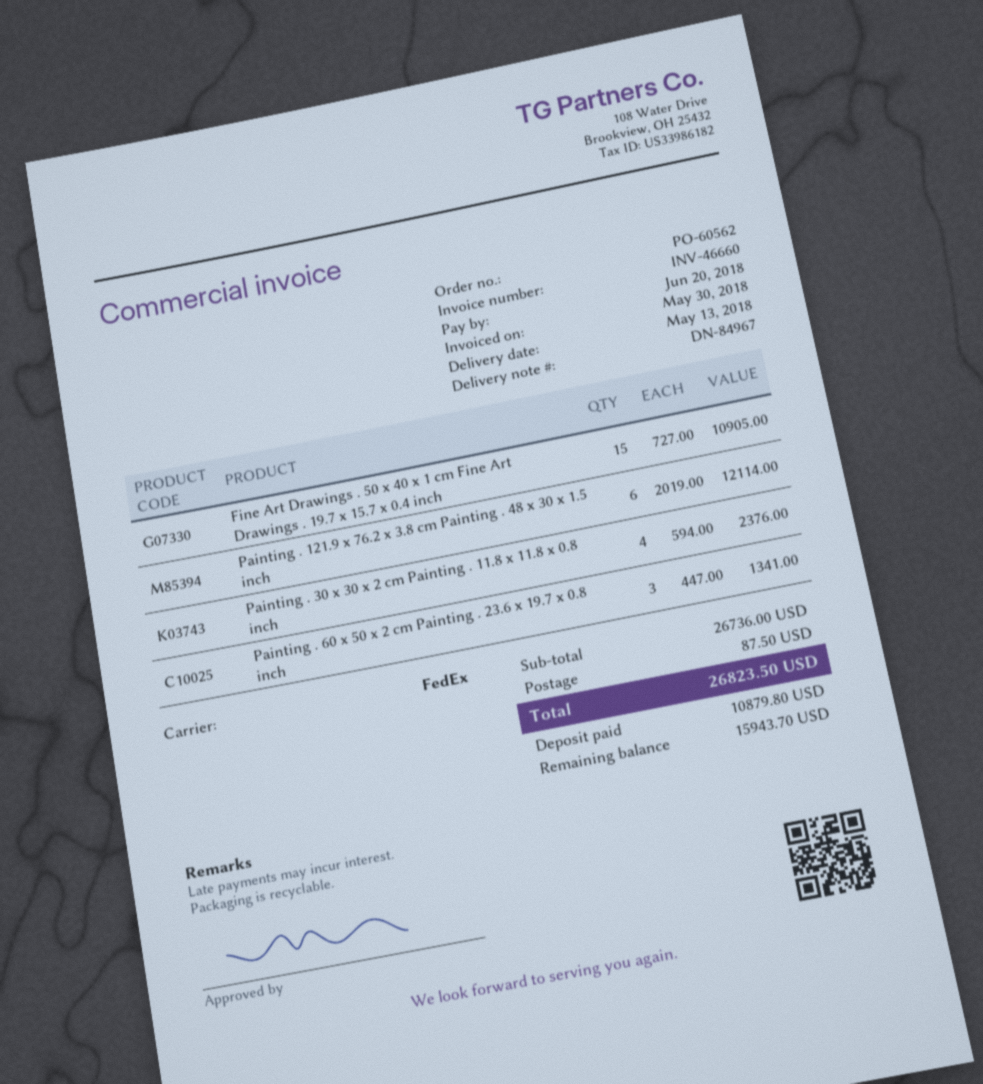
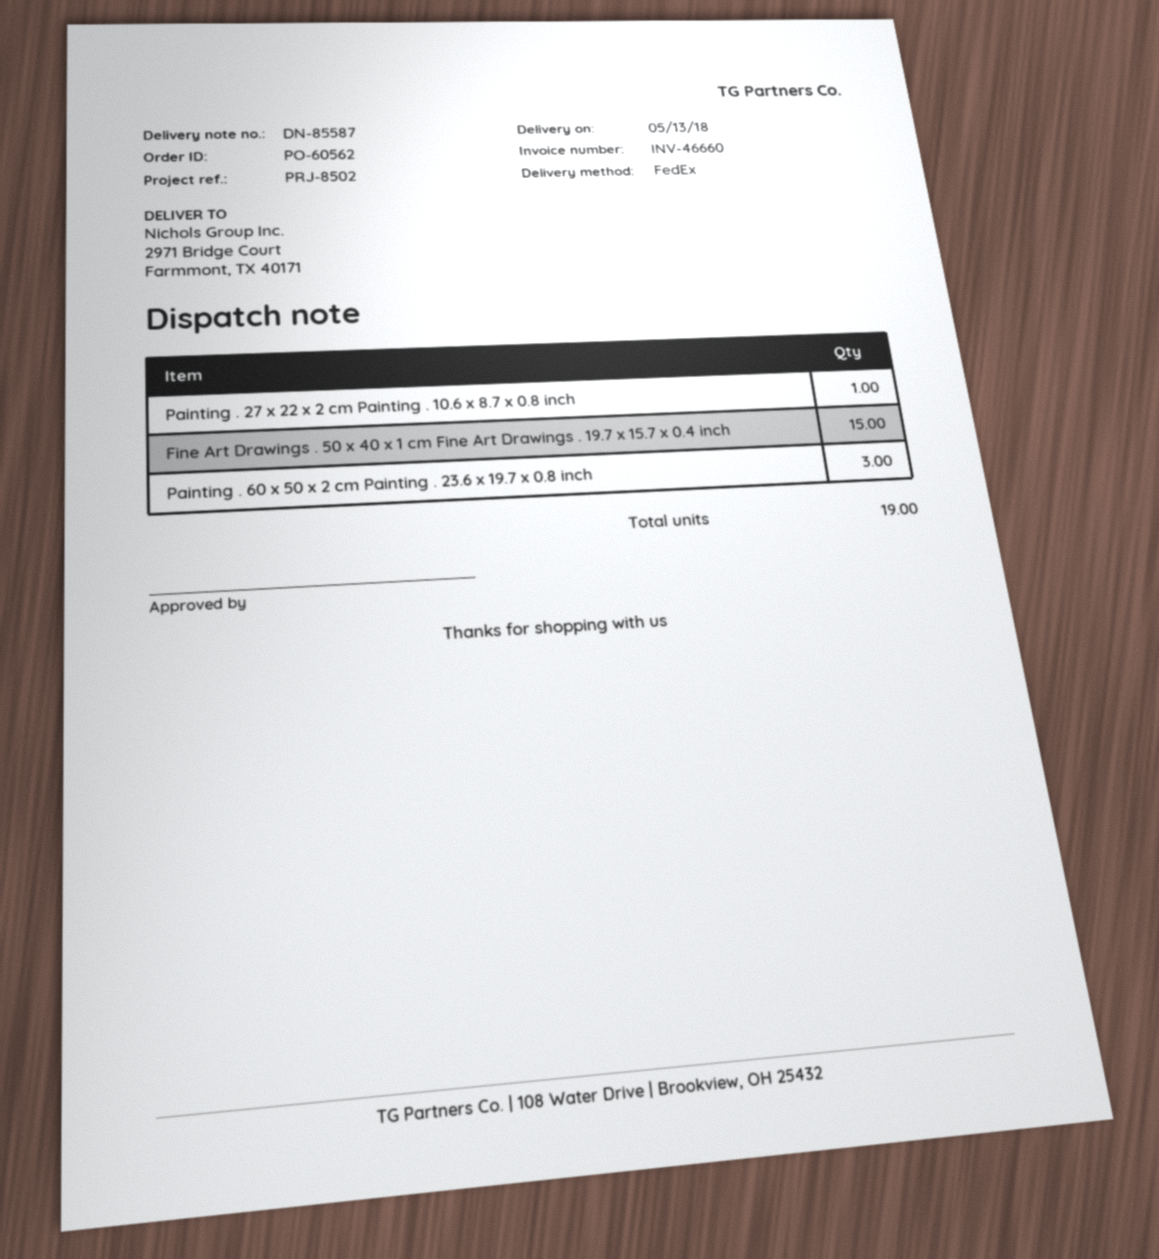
delivery note number: DN-84967 -> DN-85587
Painting . 121.9 x 76.2 x 3.8 cm Painting . 48 x 30 x 1.5 inch: 6 -> none
Painting . 30 x 30 x 2 cm Painting . 11.8 x 11.8 x 0.8 inch: 4 -> none
Painting . 27 x 22 x 2 cm Painting . 10.6 x 8.7 x 0.8 inch: none -> 1

